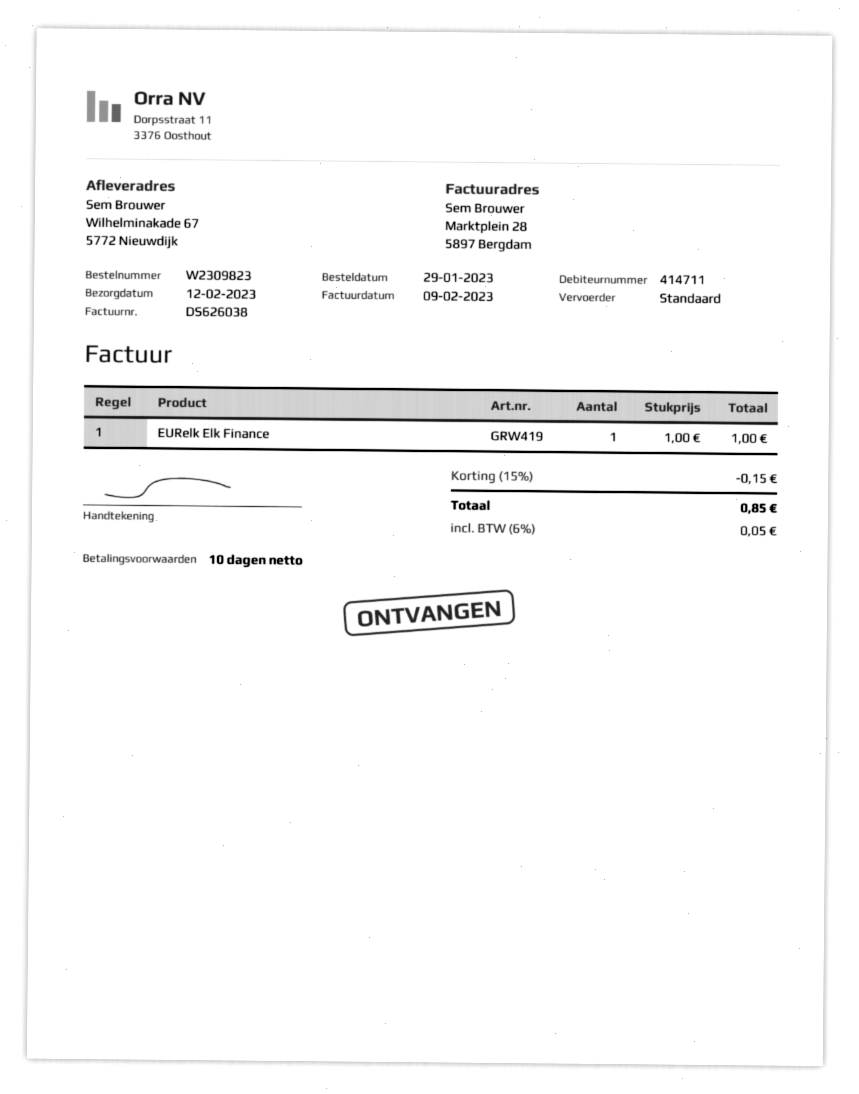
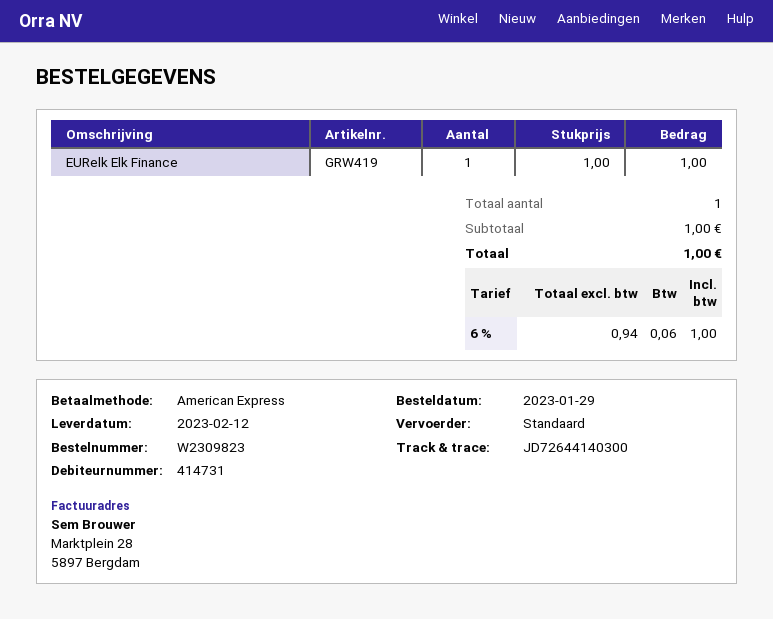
customer number: 414711 -> 414731
discount: 15% = 0.15 -> none
tax: 6% = 0.05 -> 6% = 0.06
total: 0.85 -> 1.00

